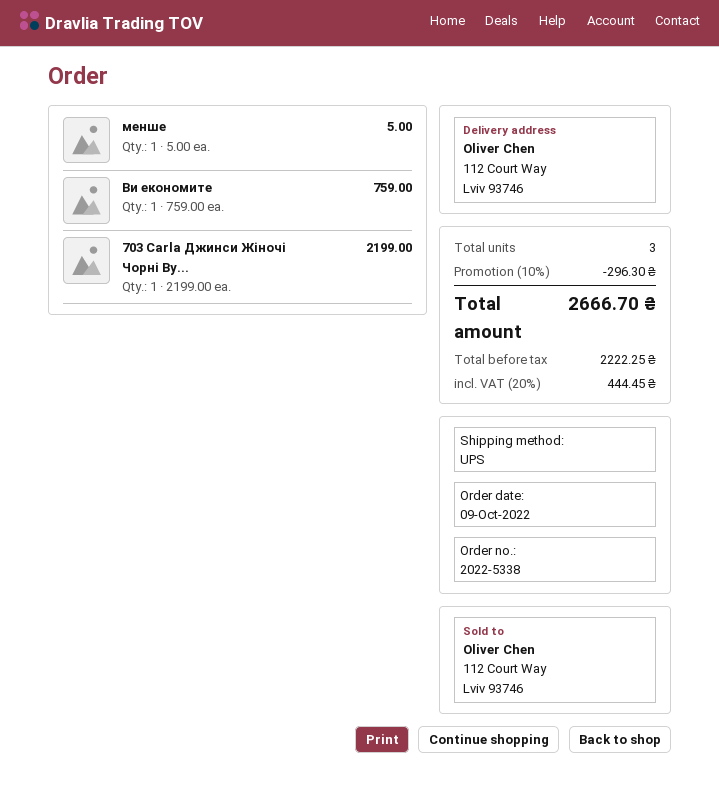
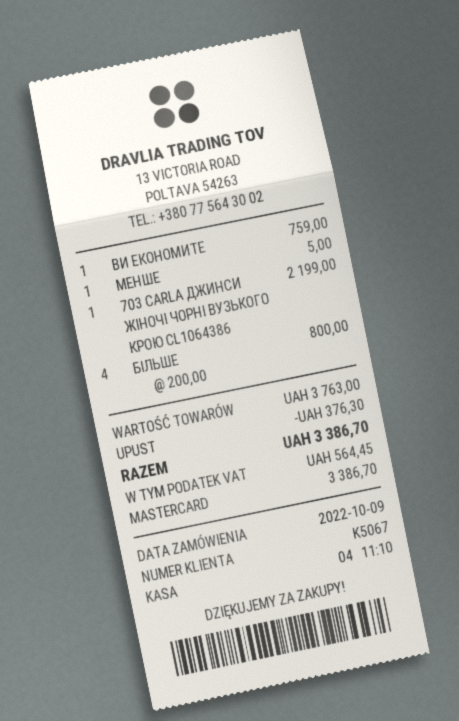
БІЛЬШЕ: none -> 4 x 200.00 = 800.00
discount: 296.30 -> 376.30
tax: 444.45 -> 564.45
total: 2666.70 -> 3386.70

